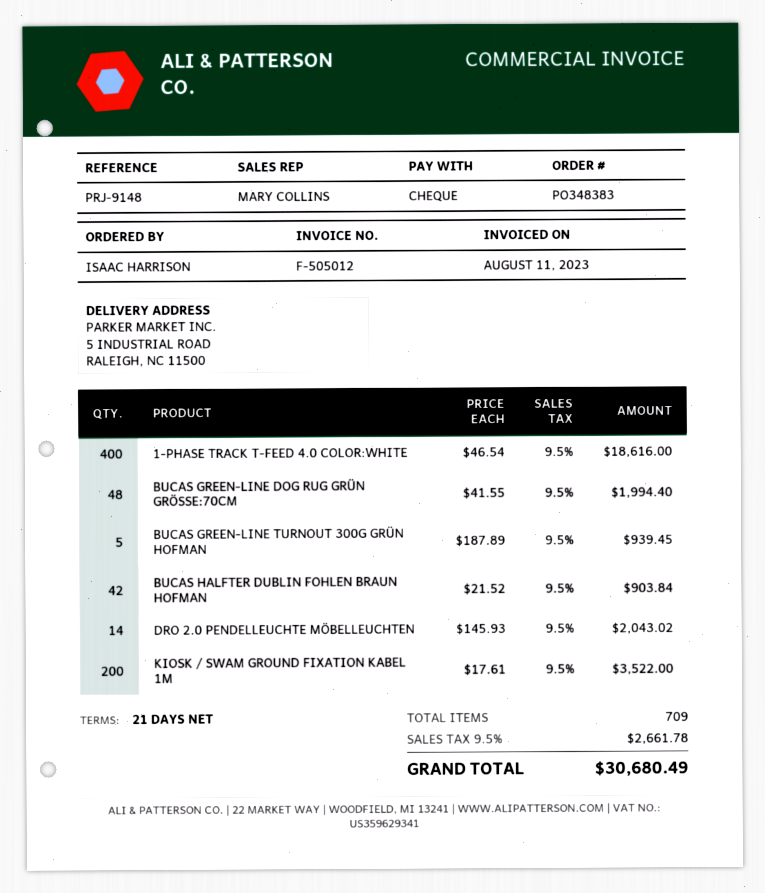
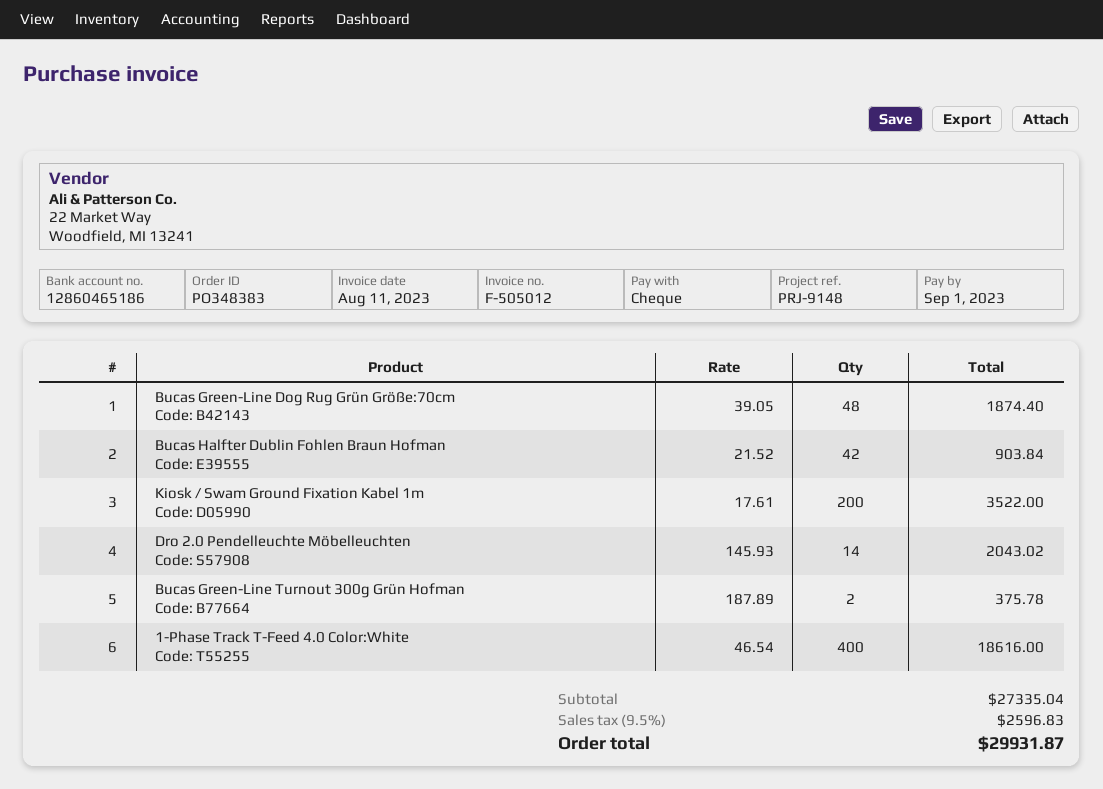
BUCAS GREEN-LINE DOG RUG GRÜN GRÖSSE:70CM: 48 x 41.55 = 1994.40 -> 48 x 39.05 = 1874.40
BUCAS GREEN-LINE TURNOUT 300G GRÜN HOFMAN: 5 x 187.89 = 939.45 -> 2 x 187.89 = 375.78
tax: 9.5% = 2661.78 -> 9.5% = 2596.83
total: 30680.49 -> 29931.87

